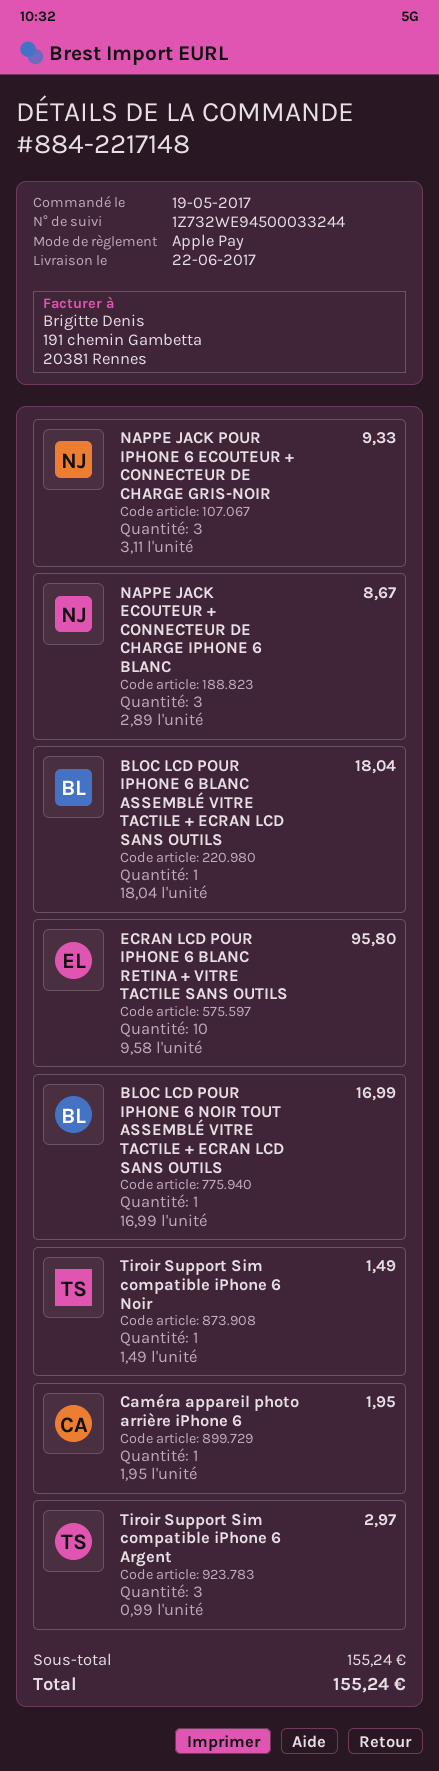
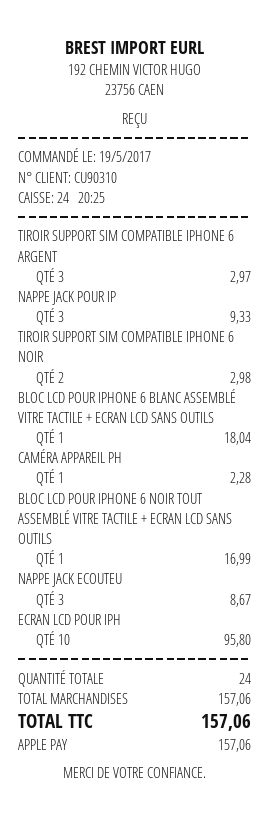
Tiroir Support Sim compatible iPhone 6 Noir: 1 for 1.49 -> 2 for 2.98
Caméra appareil photo arrière iPhone 6: 1 for 1.95 -> 1 for 2.28
subtotal: 155.24 -> 157.06
total: 155.24 -> 157.06

